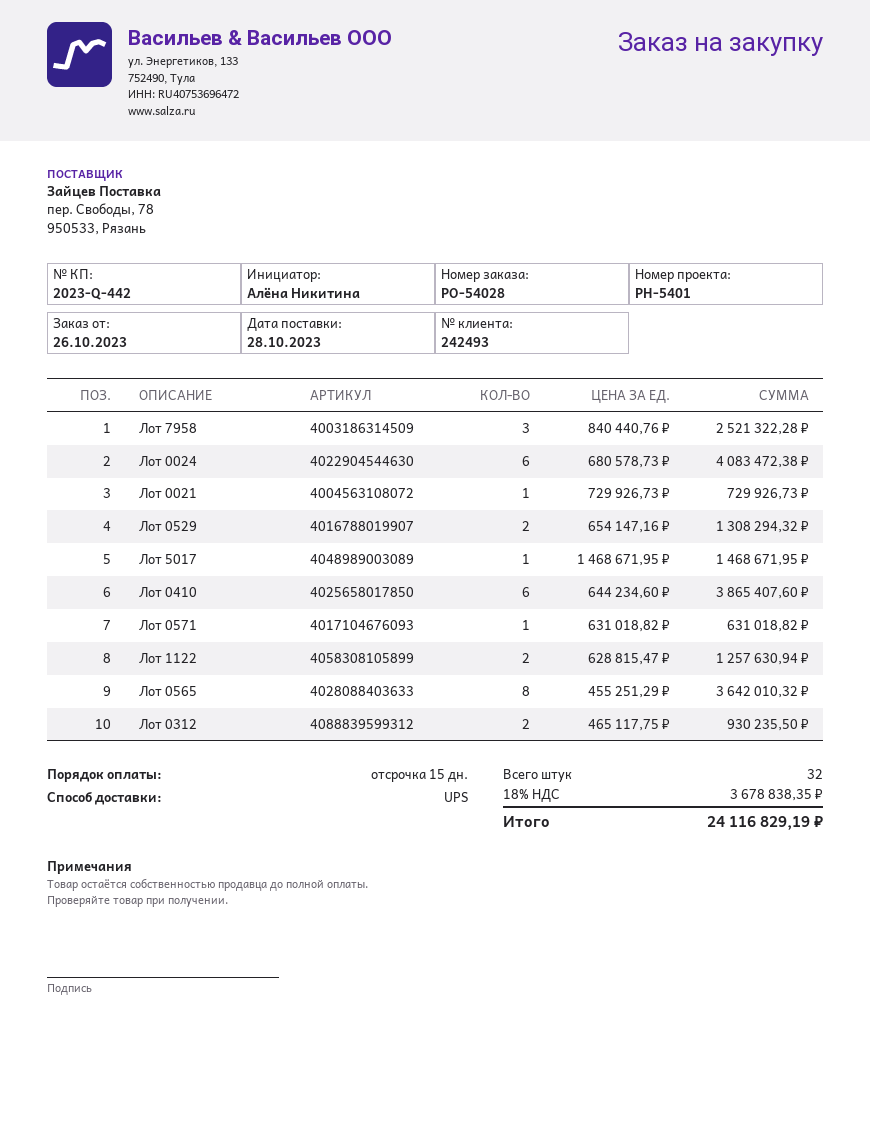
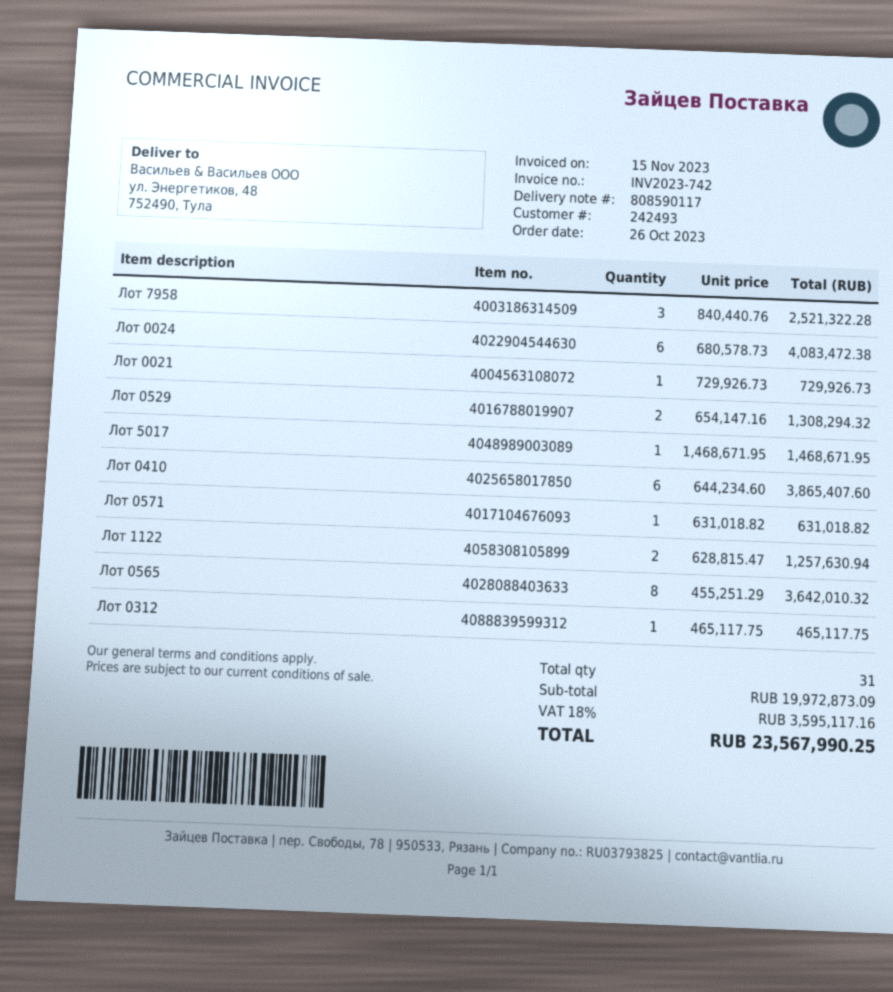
Лот 0312: 2 x 465117.75 = 930235.50 -> 1 x 465117.75 = 465117.75
total quantity: 32 -> 31
tax: 18% = 3678838.35 -> 18% = 3595117.16
total: 24116829.19 -> 23567990.25

